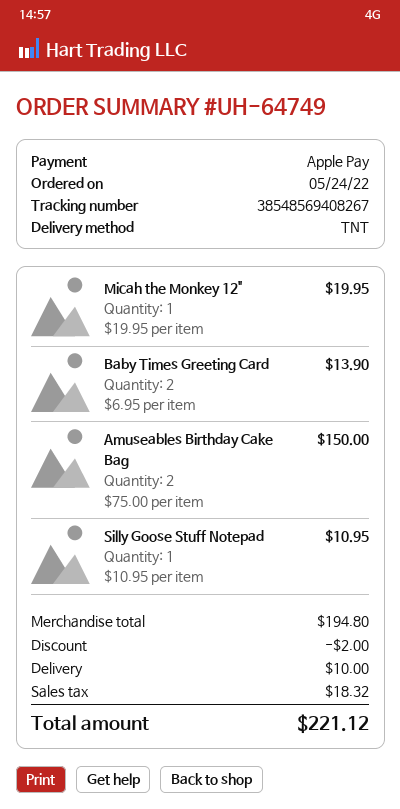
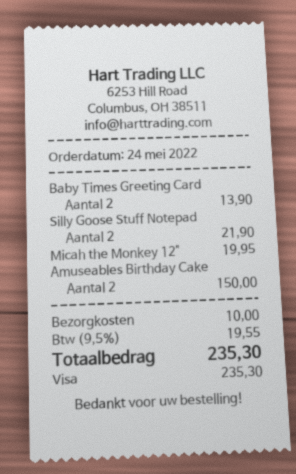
payment method: Apple Pay -> Visa
Silly Goose Stuff Notepad: 1 for 10.95 -> 2 for 21.90
discount: 2.00 -> none
tax: 18.32 -> 19.55
total: 221.12 -> 235.30

